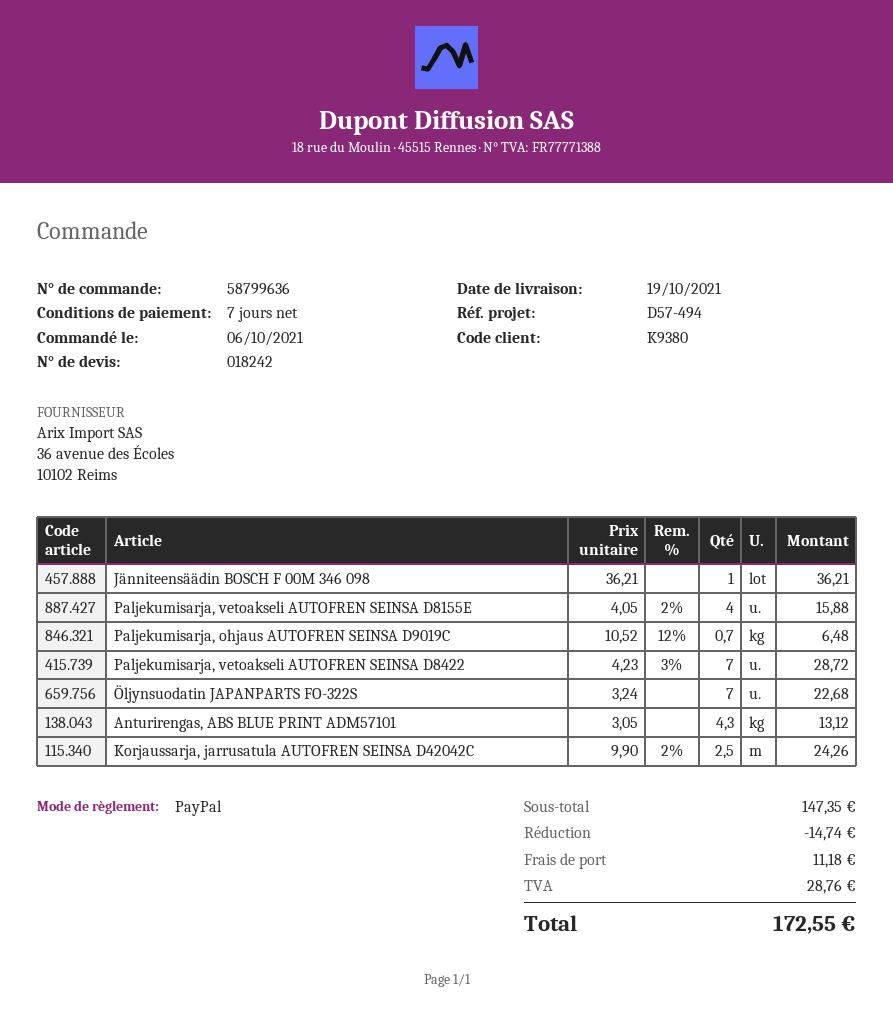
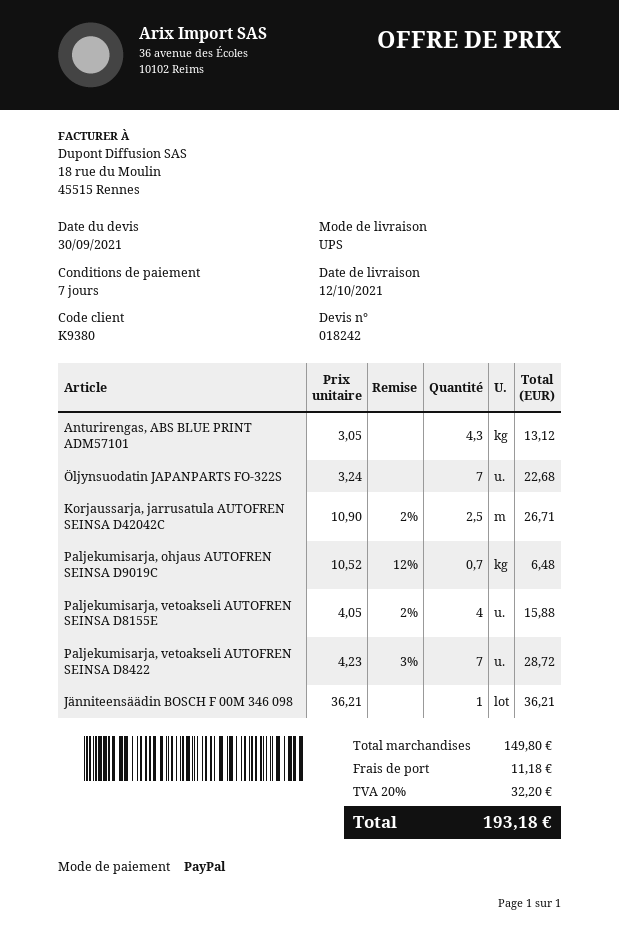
delivery date: 2021-10-19 -> 2021-10-12
Korjaussarja, jarrusatula AUTOFREN SEINSA D42042C: 2.5 x 9.90 - 2% = 24.26 -> 2.5 x 10.90 - 2% = 26.71
subtotal: 147.35 -> 149.80
discount: 14.74 -> none
tax: 28.76 -> 32.20
total: 172.55 -> 193.18

